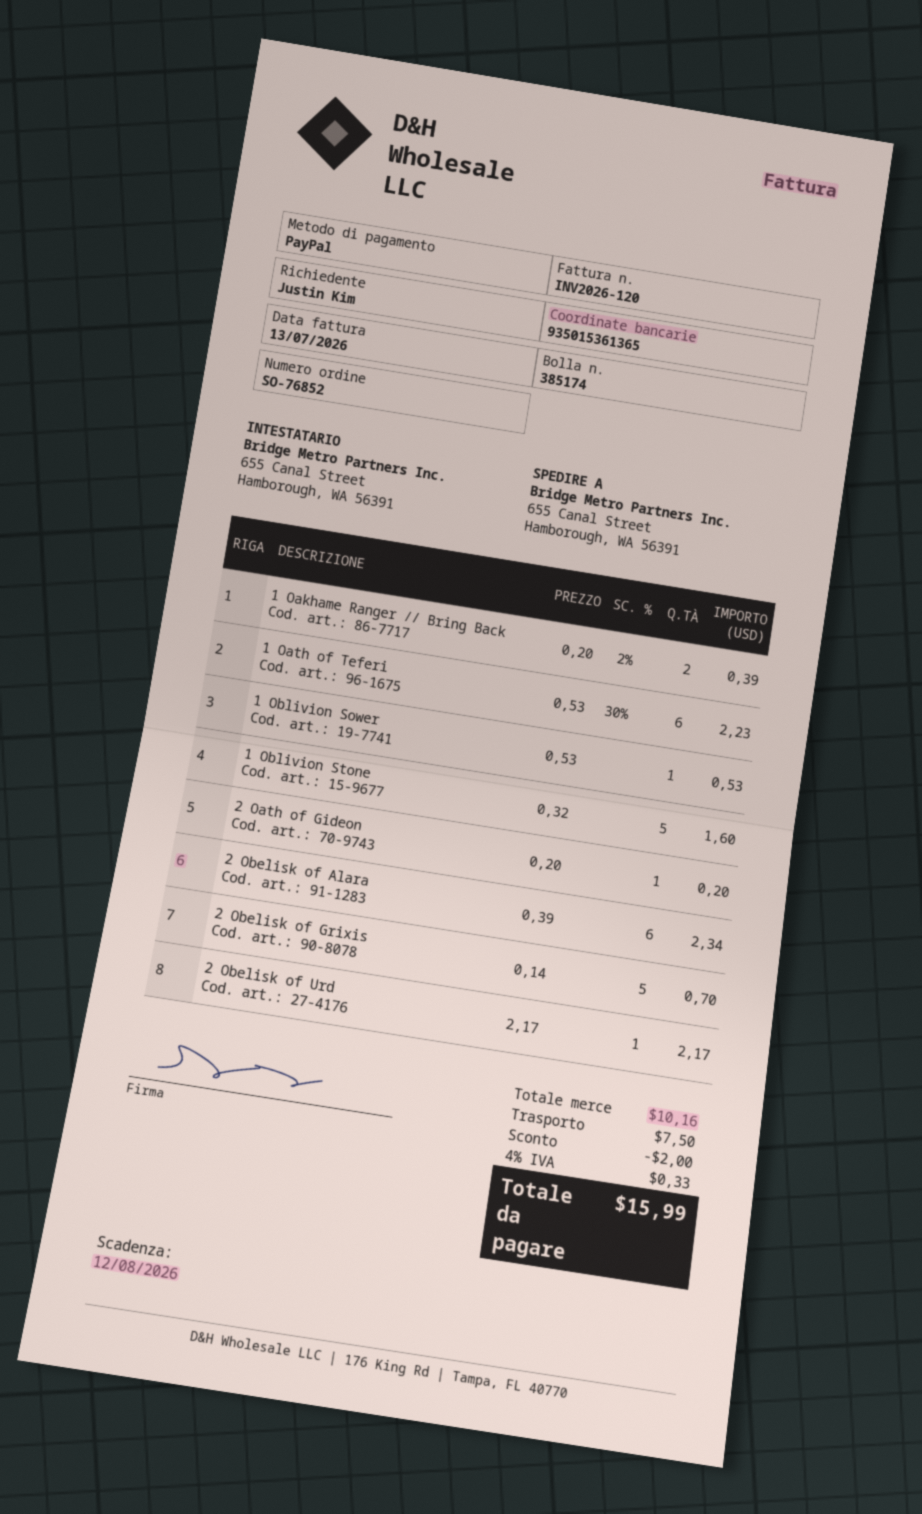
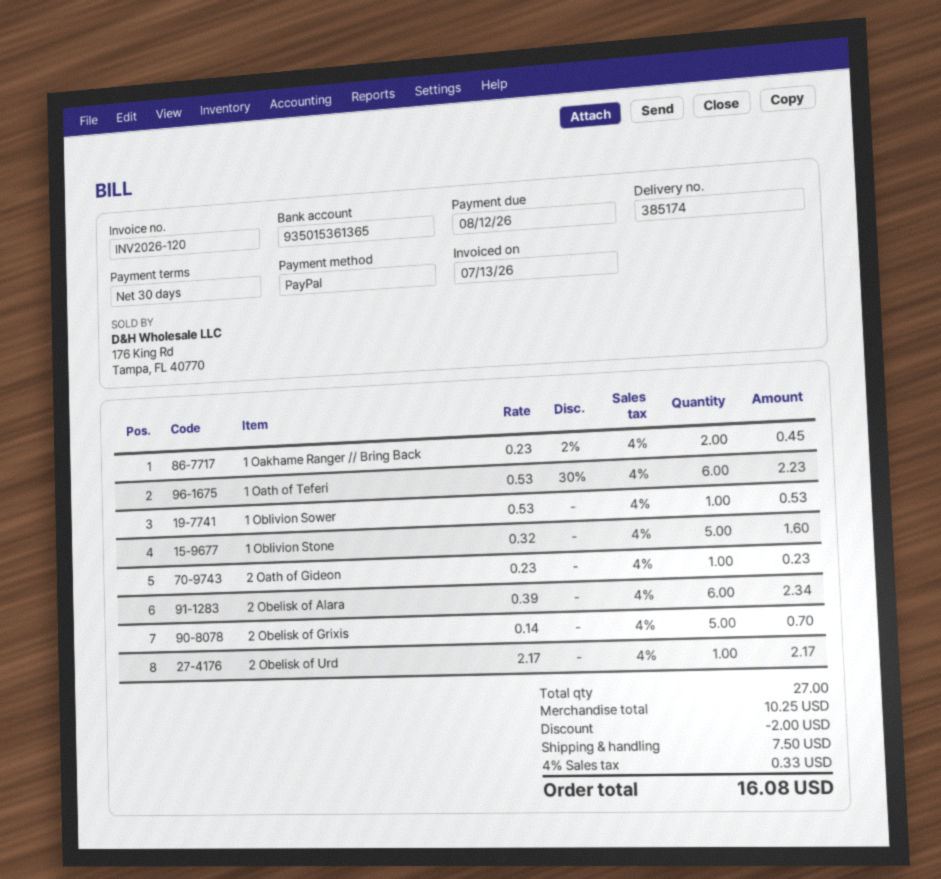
1 Oakhame Ranger // Bring Back: 2 x 0.20 - 2% = 0.39 -> 2 x 0.23 - 2% = 0.45
2 Oath of Gideon: 1 x 0.20 = 0.20 -> 1 x 0.23 = 0.23
subtotal: 10.16 -> 10.25
total: 15.99 -> 16.08

